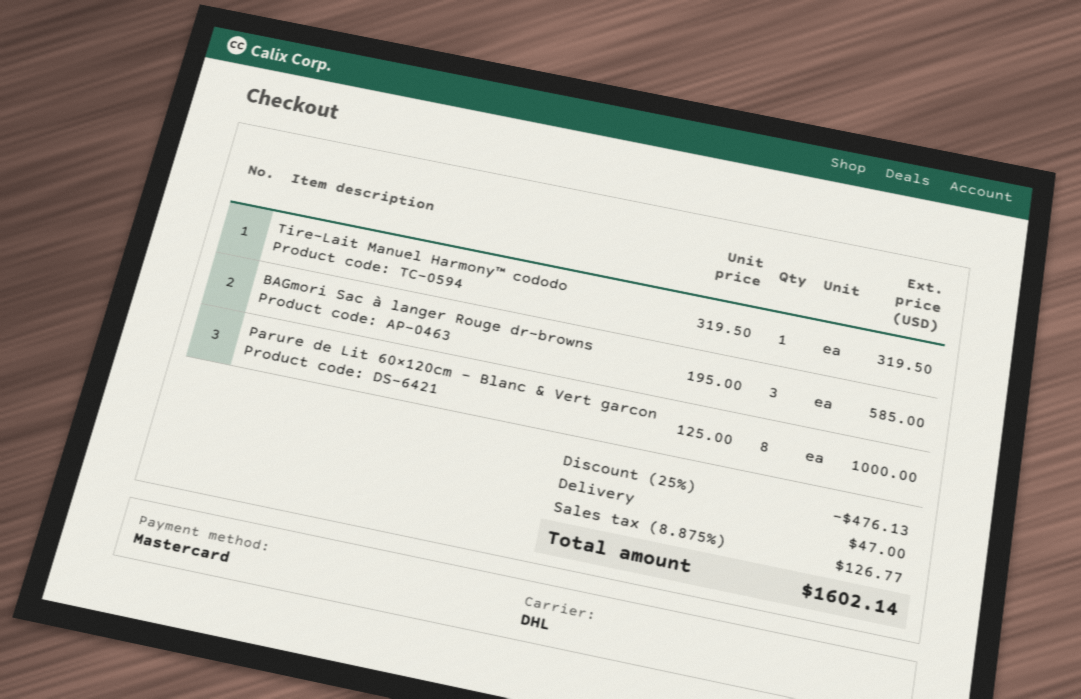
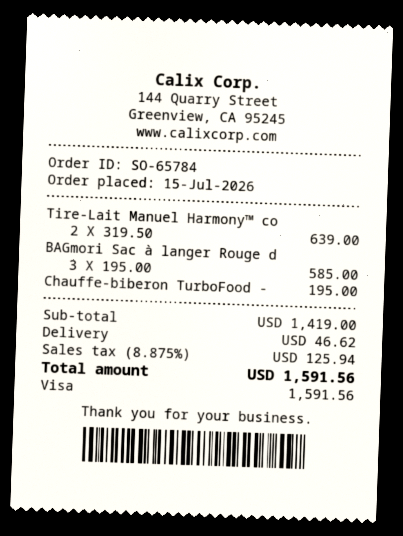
payment method: Mastercard -> Visa
Tire-Lait Manuel Harmony™ cododo: 1 x 319.50 = 319.50 -> 2 x 319.50 = 639.00
Parure de Lit 60×120cm - Blanc & Vert garcon: 8 x 125.00 = 1000.00 -> none
Chauffe-biberon TurboFood -: none -> 1 x 195.00 = 195.00
discount: 25% = 476.13 -> none
shipping: 47.00 -> 46.62
tax: 8.875% = 126.77 -> 8.875% = 125.94
total: 1602.14 -> 1591.56

